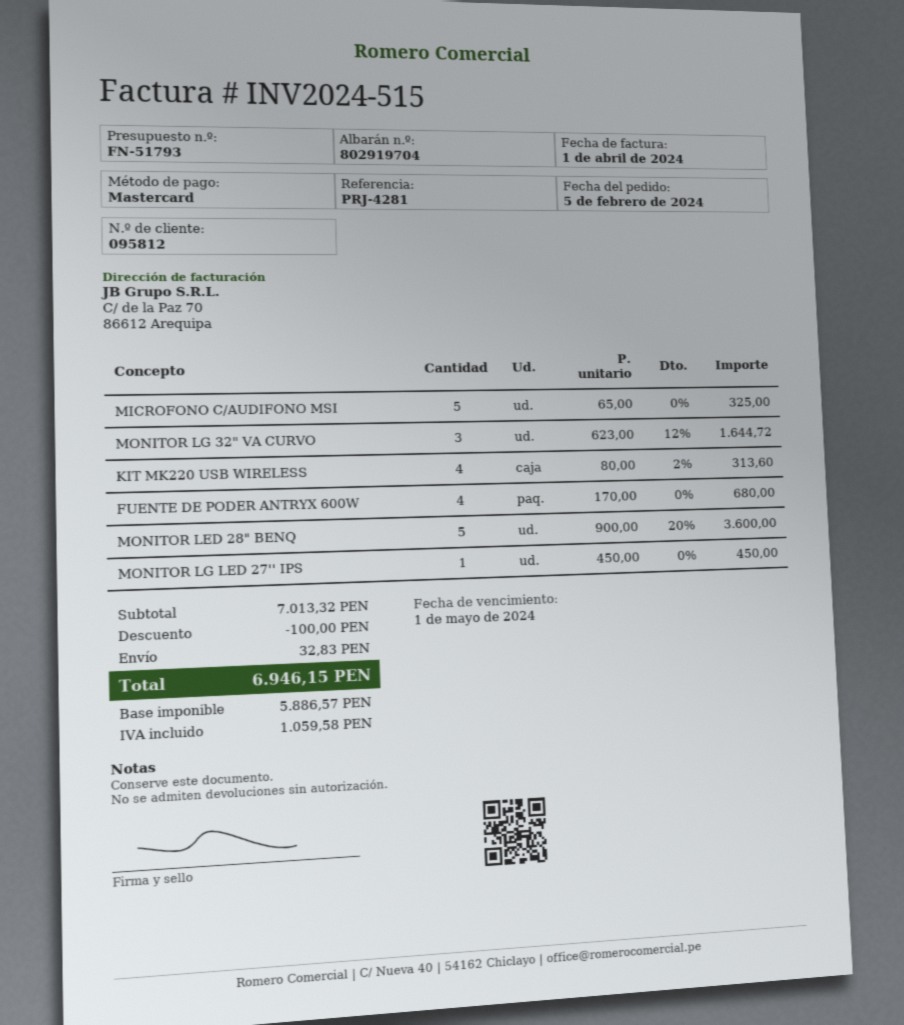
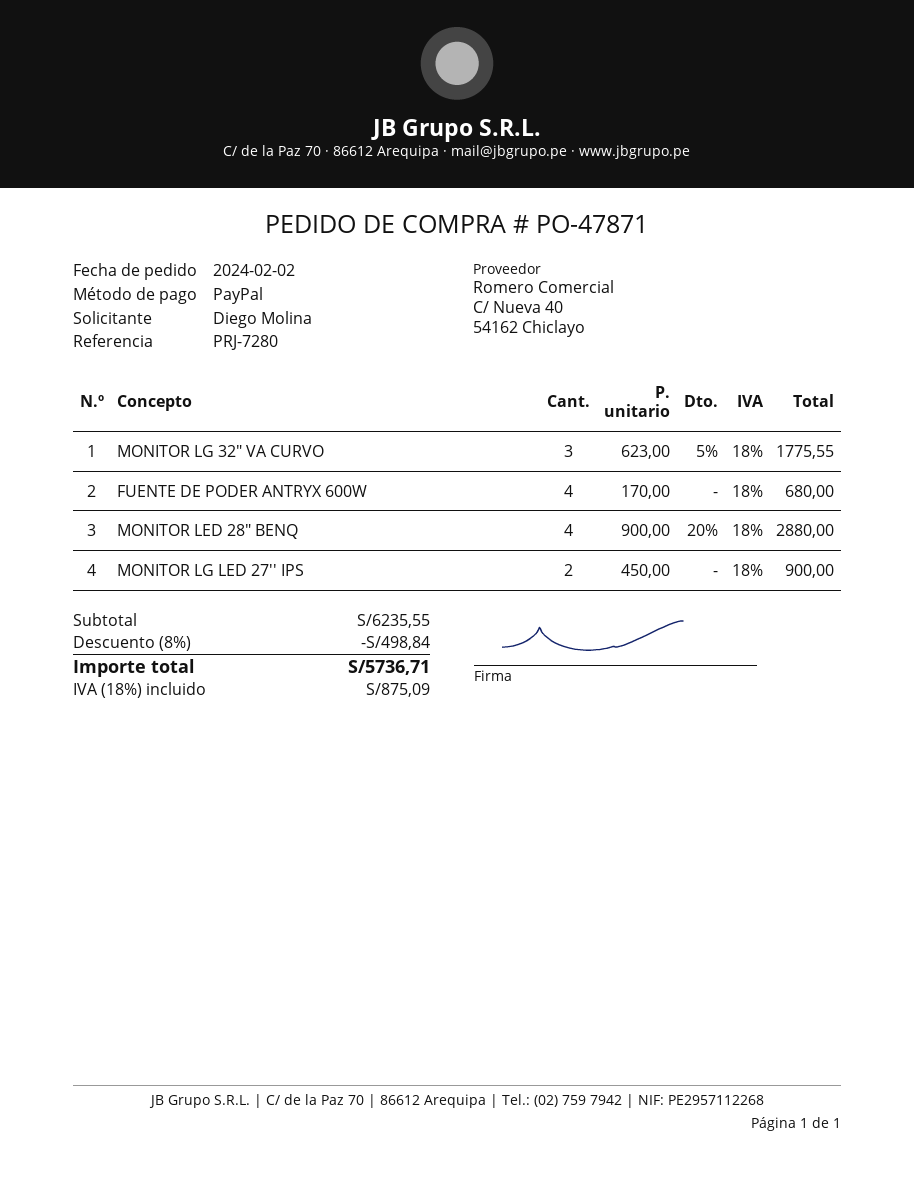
order date: 2024-02-05 -> 2024-02-02
reference: PRJ-4281 -> PRJ-7280
payment method: Mastercard -> PayPal
MICROFONO C/AUDIFONO MSI: 5 x 65.00 = 325.00 -> none
MONITOR LG 32" VA CURVO: 3 x 623.00 - 12% = 1644.72 -> 3 x 623.00 - 5% = 1775.55
KIT MK220 USB WIRELESS: 4 x 80.00 - 2% = 313.60 -> none
MONITOR LED 28" BENQ: 5 x 900.00 - 20% = 3600.00 -> 4 x 900.00 - 20% = 2880.00
MONITOR LG LED 27'' IPS: 1 x 450.00 = 450.00 -> 2 x 450.00 = 900.00
subtotal: 7013.32 -> 6235.55
discount: 100.00 -> 498.84
shipping: 32.83 -> none
tax: 1059.58 -> 875.09
total: 6946.15 -> 5736.71

